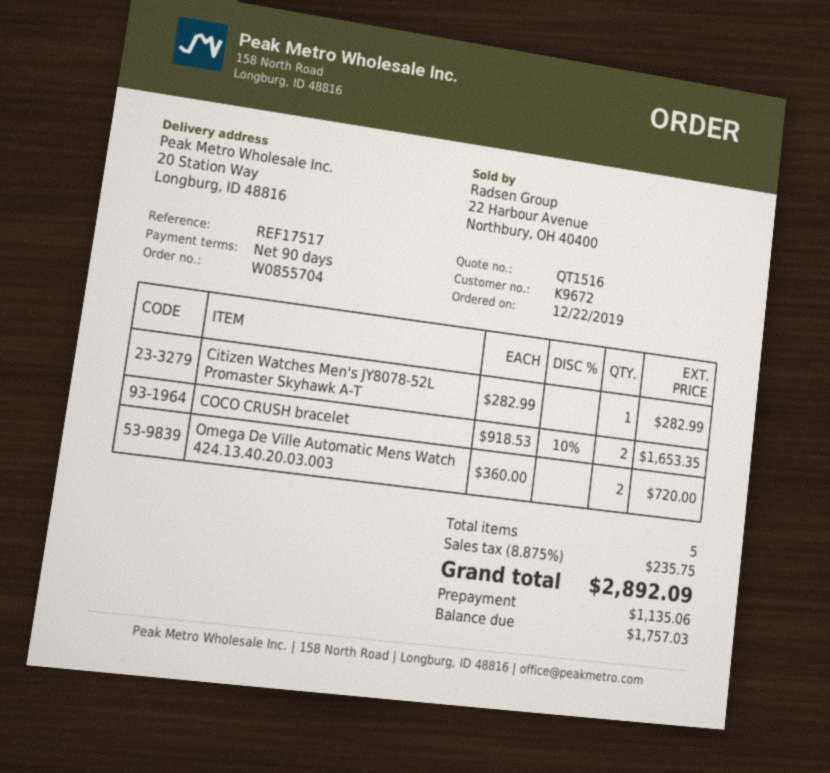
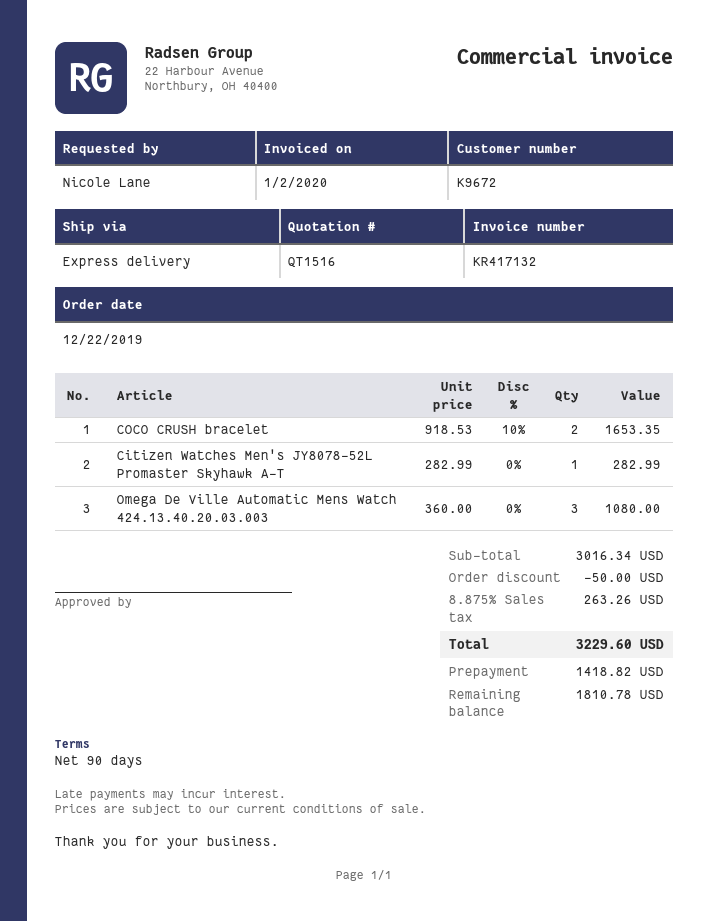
Omega De Ville Automatic Mens Watch 424.13.40.20.03.003: 2 x 360.00 = 720.00 -> 3 x 360.00 = 1080.00
discount: none -> 50.00
tax: 8.875% = 235.75 -> 8.875% = 263.26
total: 2892.09 -> 3229.60
deposit: 1135.06 -> 1418.82
balance: 1757.03 -> 1810.78

